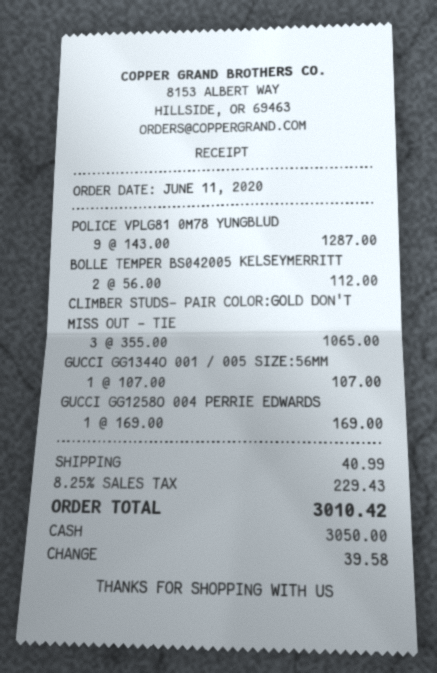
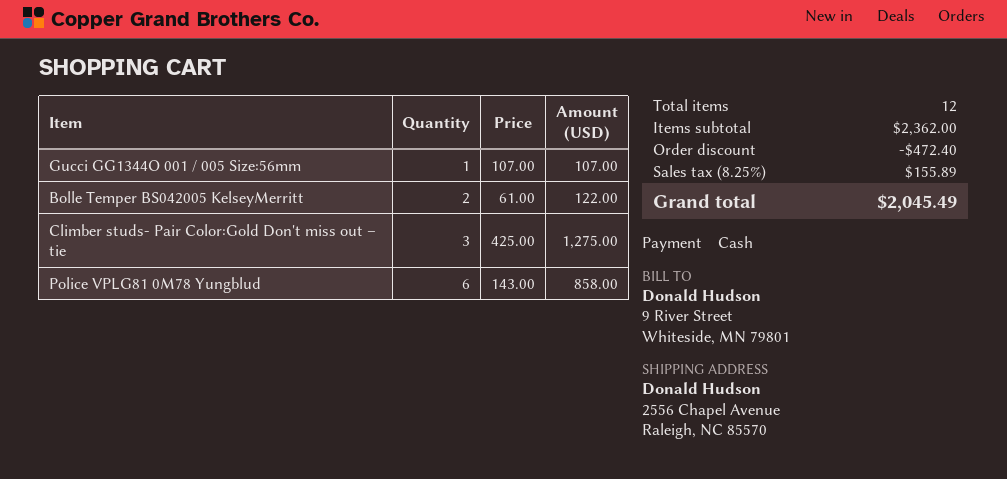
POLICE VPLG81 0M78 YUNGBLUD: 9 x 143.00 = 1287.00 -> 6 x 143.00 = 858.00
BOLLE TEMPER BS042005 KELSEYMERRITT: 2 x 56.00 = 112.00 -> 2 x 61.00 = 122.00
CLIMBER STUDS- PAIR COLOR:GOLD DON'T MISS OUT – TIE: 3 x 355.00 = 1065.00 -> 3 x 425.00 = 1275.00
GUCCI GG1258O 004 PERRIE EDWARDS: 1 x 169.00 = 169.00 -> none
discount: none -> 472.40
shipping: 40.99 -> none
tax: 8.25% = 229.43 -> 8.25% = 155.89
total: 3010.42 -> 2045.49

